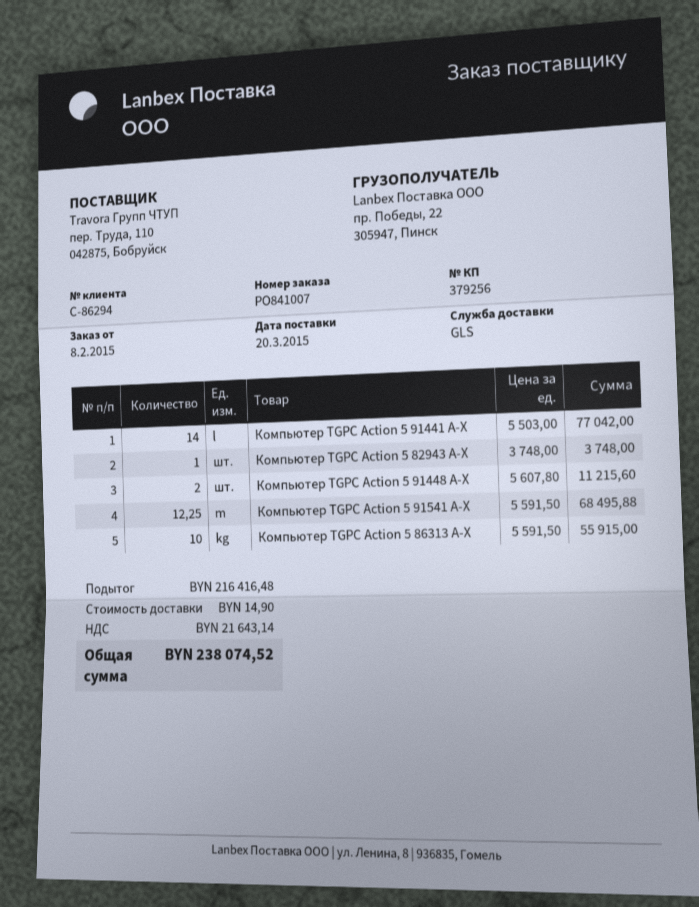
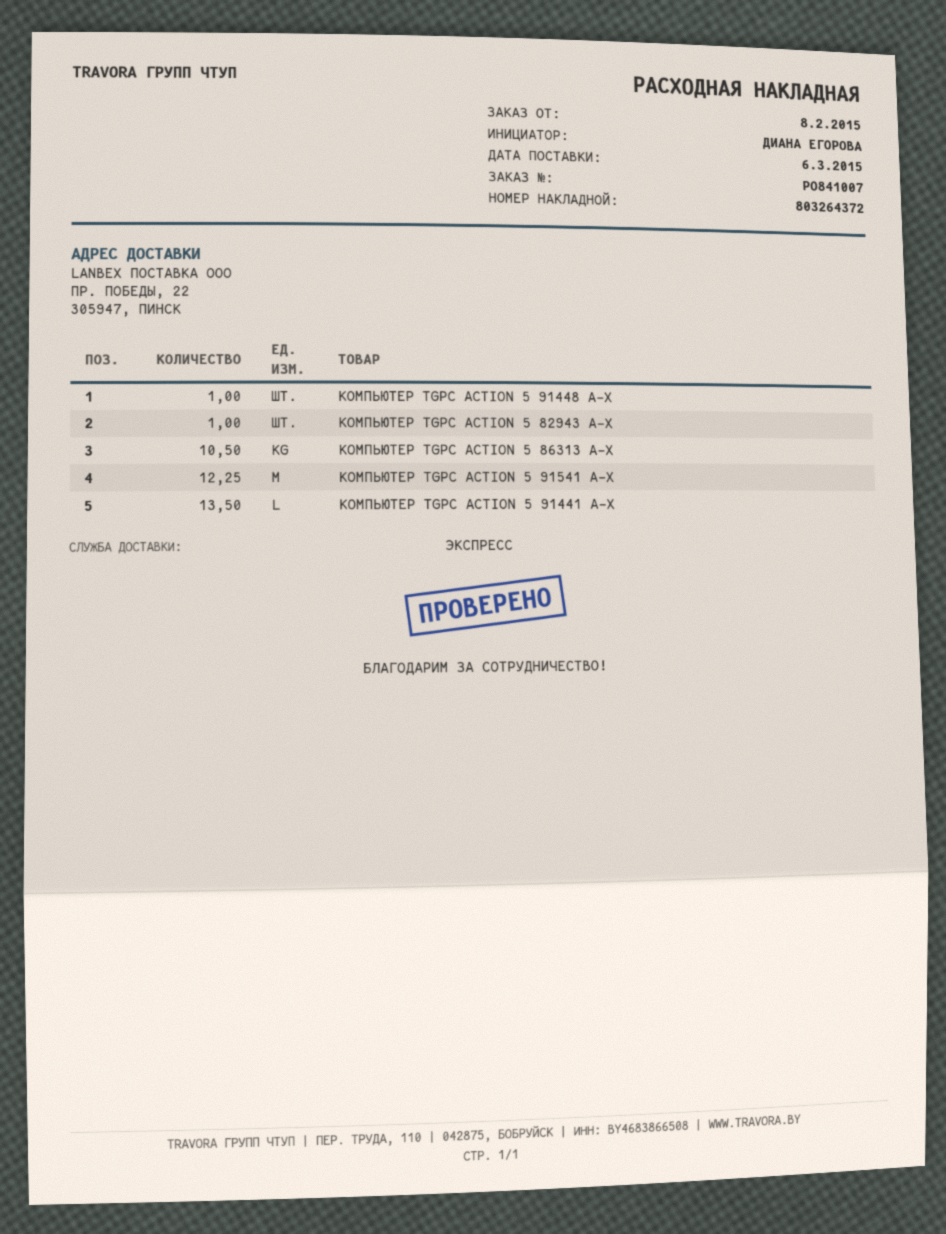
delivery date: 2015-03-20 -> 2015-03-06
shipping method: GLS -> express
Компьютер TGPC Action 5 91441 A-X: 14 -> 13.5
Компьютер TGPC Action 5 91448 A-X: 2 -> 1
Компьютер TGPC Action 5 86313 A-X: 10 -> 10.5

